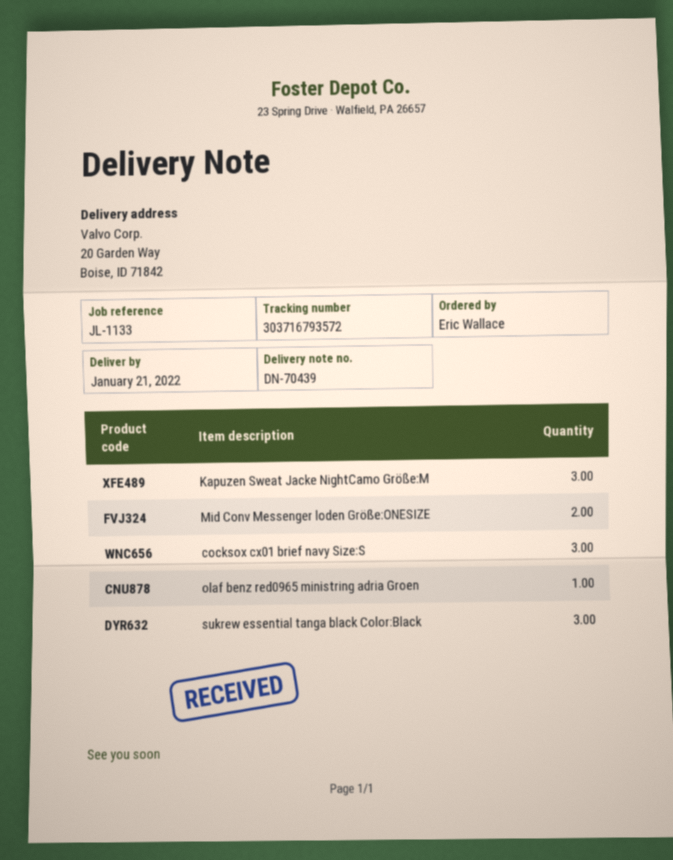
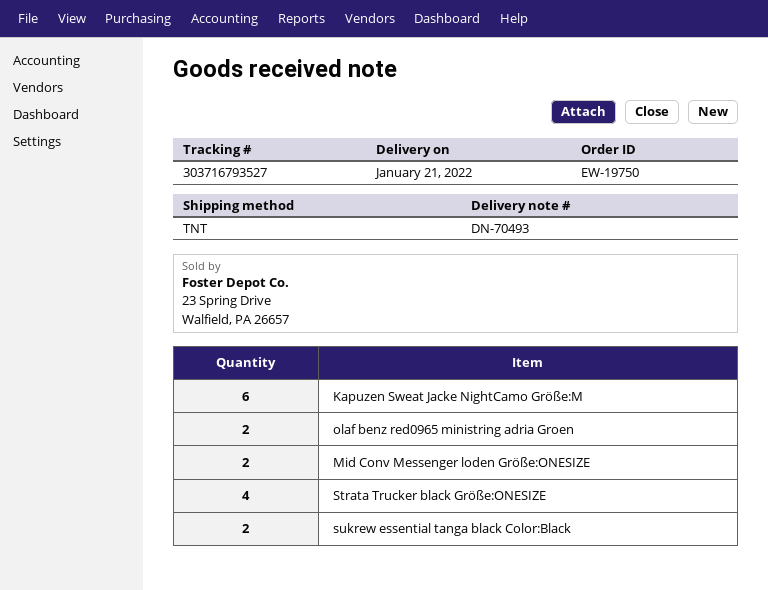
delivery note number: DN-70439 -> DN-70493
tracking number: 303716793572 -> 303716793527
Kapuzen Sweat Jacke NightCamo Größe:M: 3 -> 6
cocksox cx01 brief navy Size:S: 3 -> none
olaf benz red0965 ministring adria Groen: 1 -> 2
sukrew essential tanga black Color:Black: 3 -> 2
Strata Trucker black Größe:ONESIZE: none -> 4

